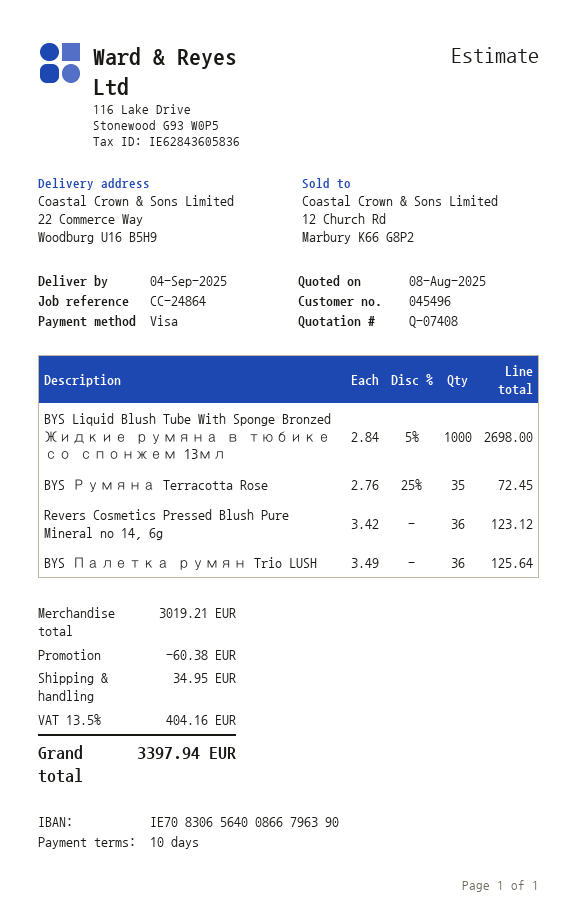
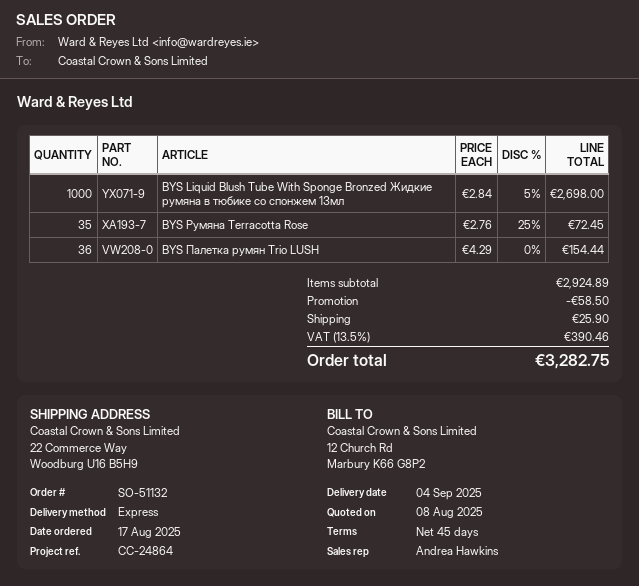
payment terms: 10 days -> 45 days
Revers Cosmetics Pressed Blush Pure Mineral no 14, 6g: 36 x 3.42 = 123.12 -> none
BYS Палетка румян Trio LUSH: 36 x 3.49 = 125.64 -> 36 x 4.29 = 154.44
subtotal: 3019.21 -> 2924.89
discount: 60.38 -> 58.50
shipping: 34.95 -> 25.90
tax: 13.5% = 404.16 -> 13.5% = 390.46
total: 3397.94 -> 3282.75

